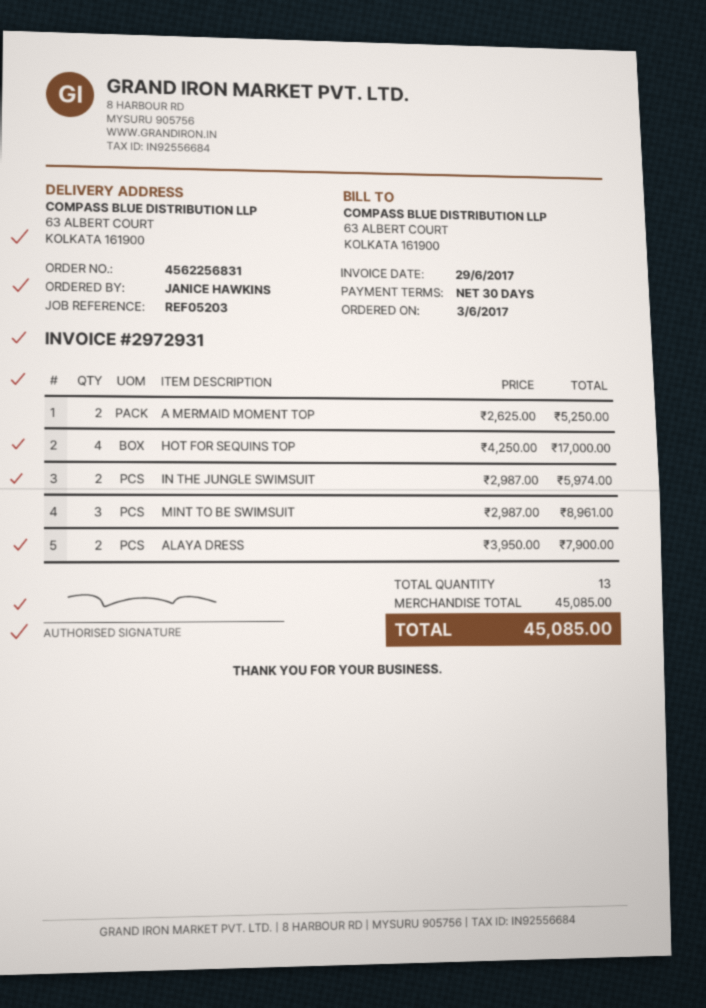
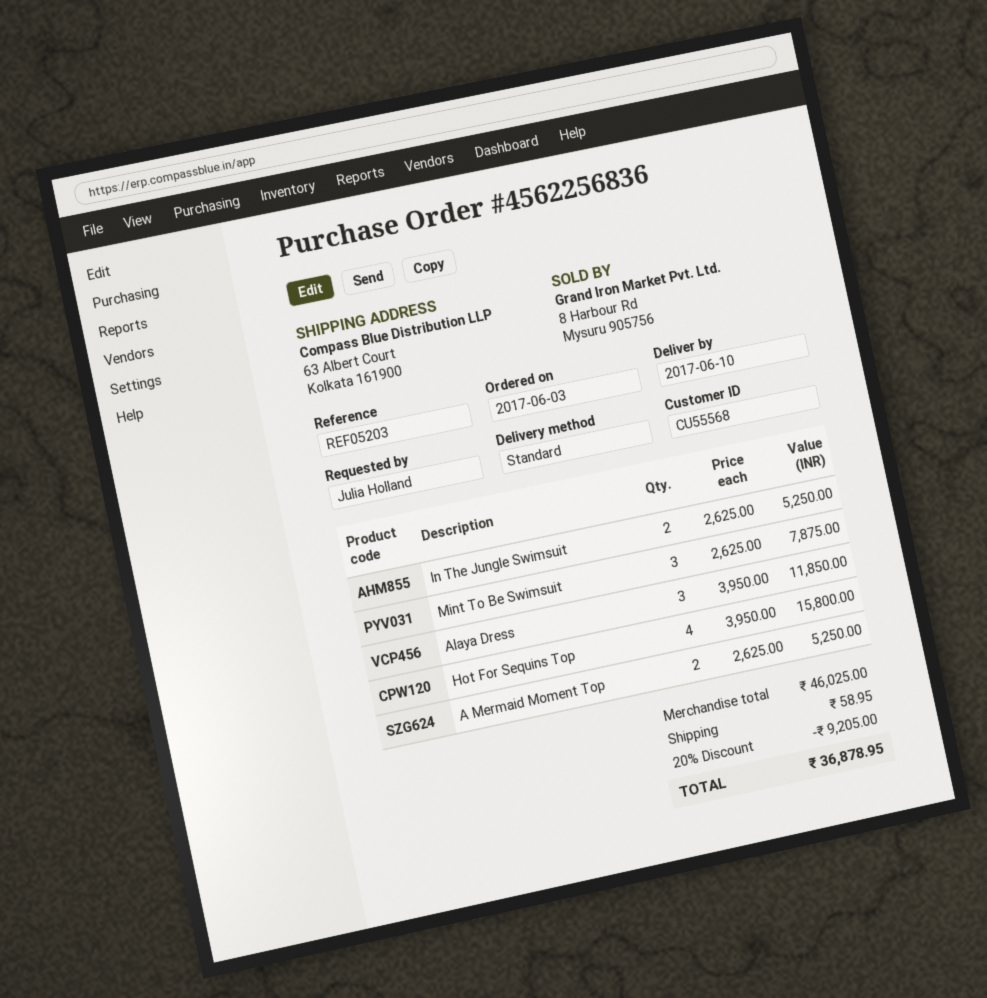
order number: 4562256831 -> 4562256836
ordered by: JANICE HAWKINS -> Julia Holland
HOT FOR SEQUINS TOP: 4 x 4250.00 = 17000.00 -> 4 x 3950.00 = 15800.00
IN THE JUNGLE SWIMSUIT: 2 x 2987.00 = 5974.00 -> 2 x 2625.00 = 5250.00
MINT TO BE SWIMSUIT: 3 x 2987.00 = 8961.00 -> 3 x 2625.00 = 7875.00
ALAYA DRESS: 2 x 3950.00 = 7900.00 -> 3 x 3950.00 = 11850.00
subtotal: 45085.00 -> 46025.00
discount: none -> 20% = 9205.00
shipping: none -> 58.95
total: 45085.00 -> 36878.95

